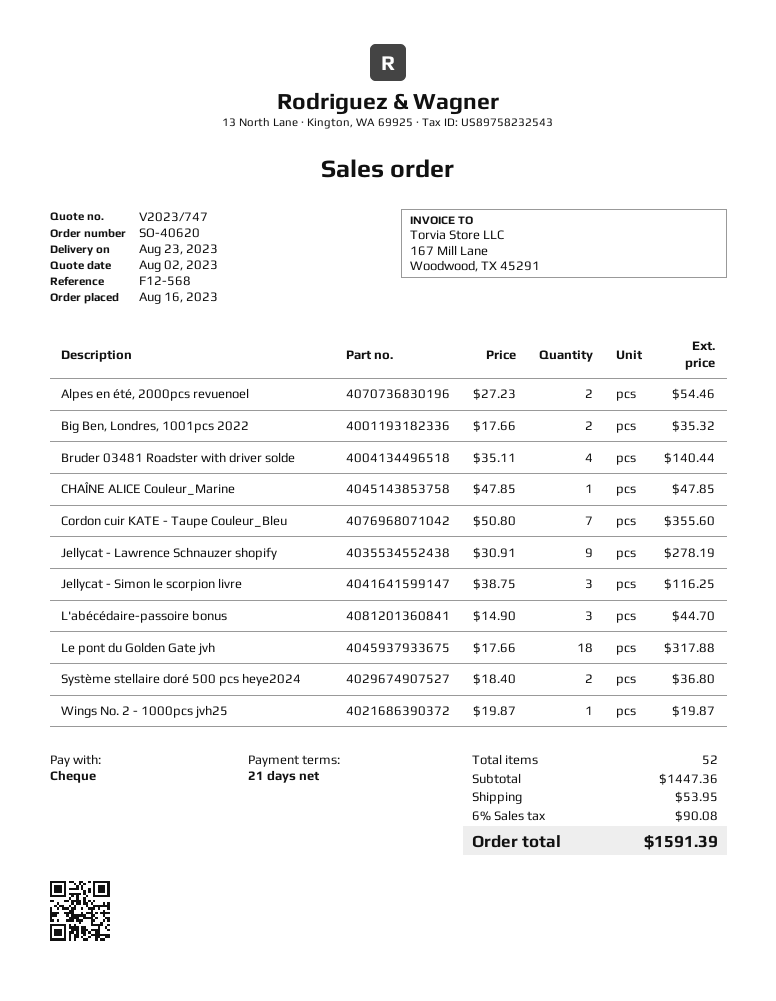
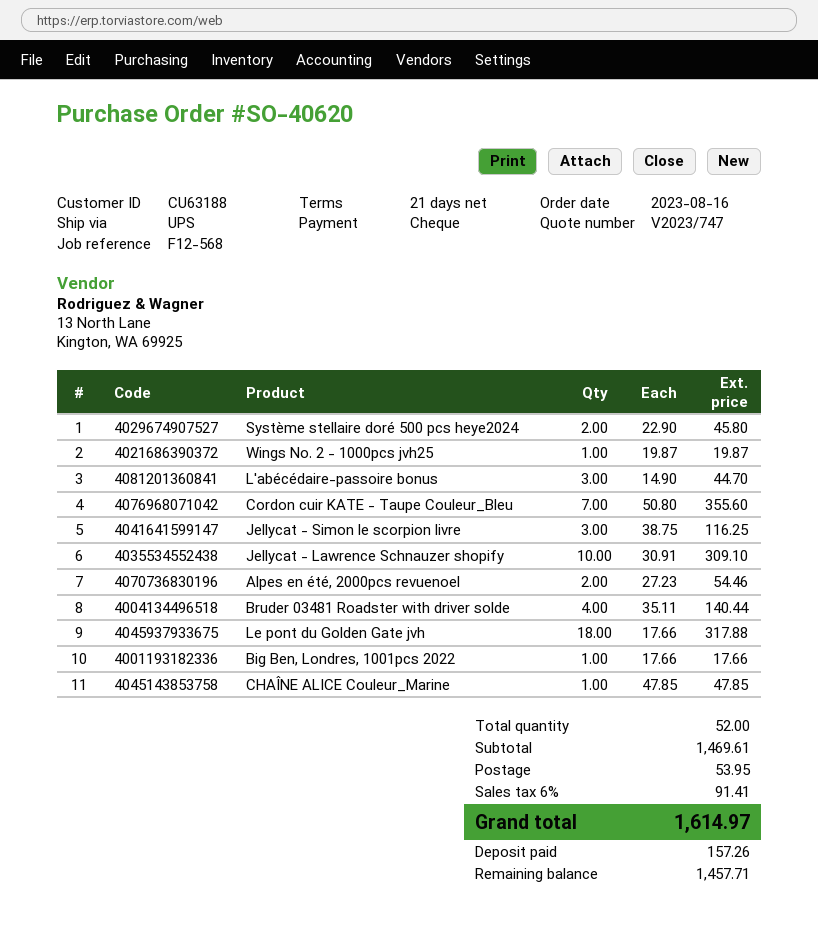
Big Ben, Londres, 1001pcs 2022: 2 x 17.66 = 35.32 -> 1 x 17.66 = 17.66
Jellycat - Lawrence Schnauzer shopify: 9 x 30.91 = 278.19 -> 10 x 30.91 = 309.10
Système stellaire doré 500 pcs heye2024: 2 x 18.40 = 36.80 -> 2 x 22.90 = 45.80
subtotal: 1447.36 -> 1469.61
tax: 6% = 90.08 -> 6% = 91.41
total: 1591.39 -> 1614.97

